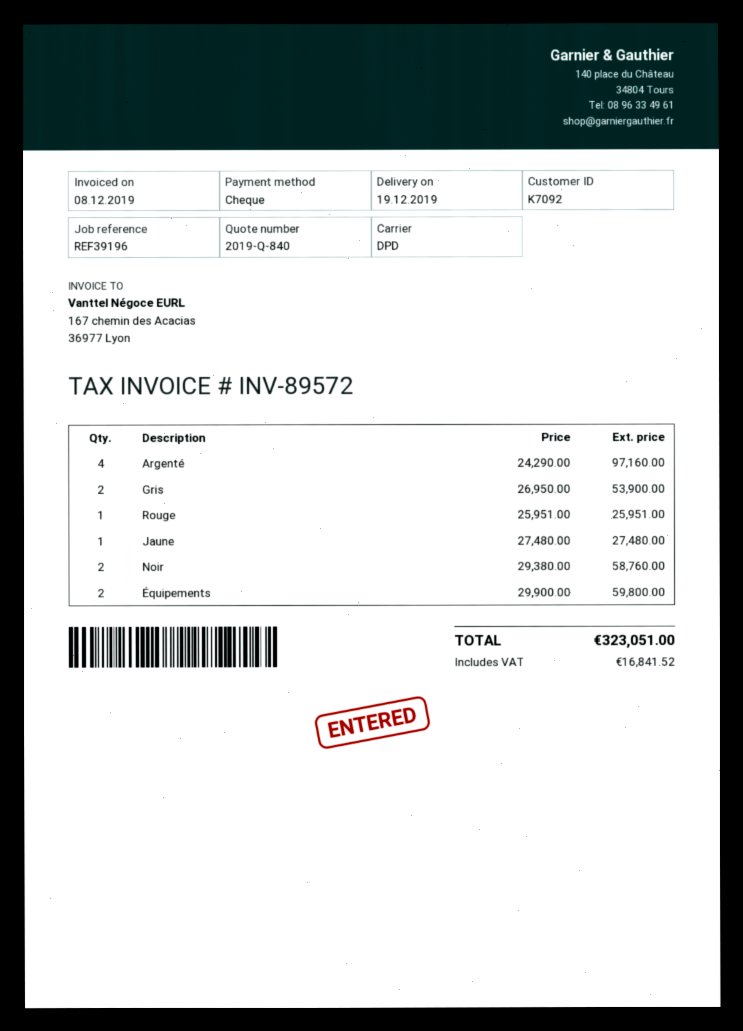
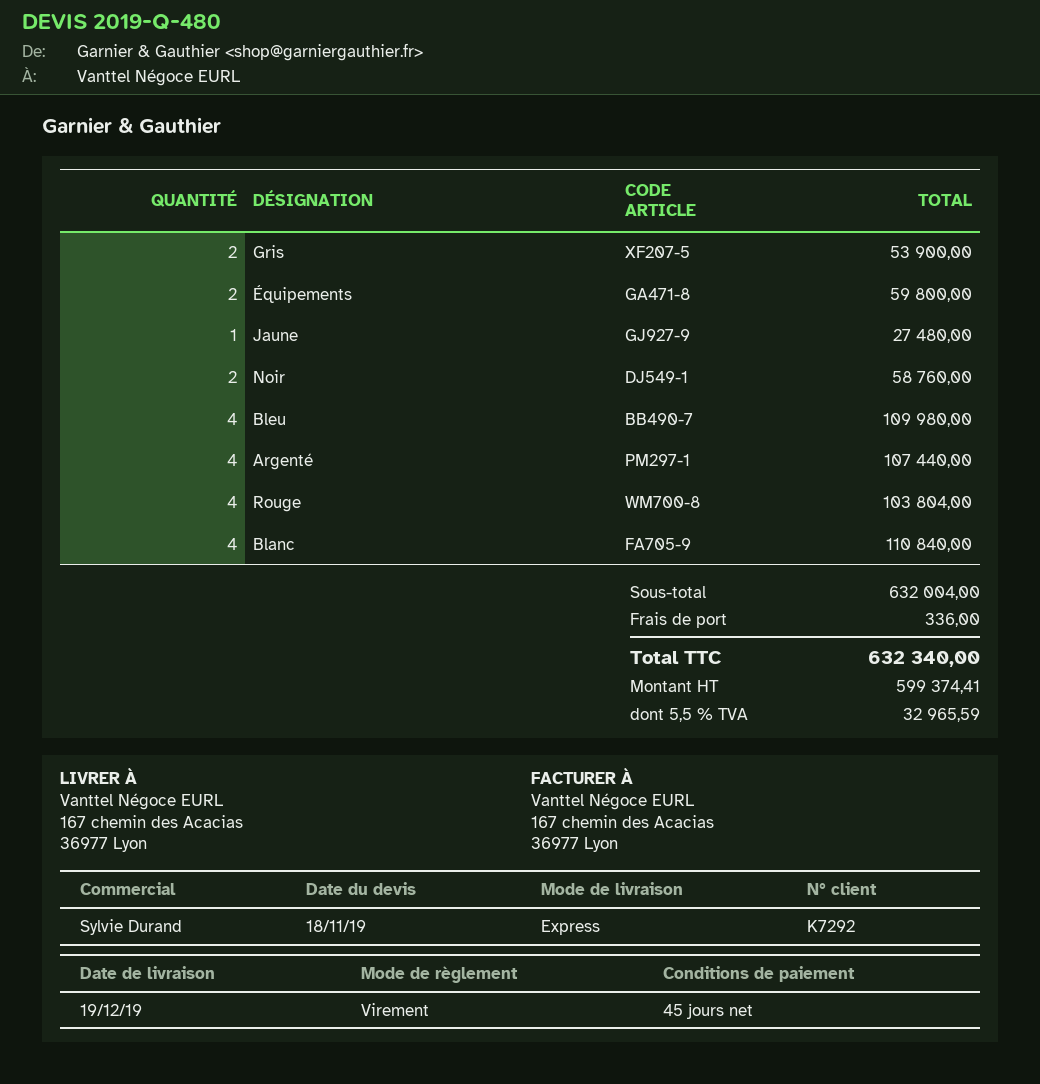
quote number: 2019-Q-840 -> 2019-Q-480
customer number: K7092 -> K7292
payment method: cheque -> bank transfer
shipping method: DPD -> express
Argenté: 4 for 97160.00 -> 4 for 107440.00
Rouge: 1 for 25951.00 -> 4 for 103804.00
Bleu: none -> 4 for 109980.00
Blanc: none -> 4 for 110840.00
shipping: none -> 336.00
tax: 16841.52 -> 32965.59
total: 323051.00 -> 632340.00

